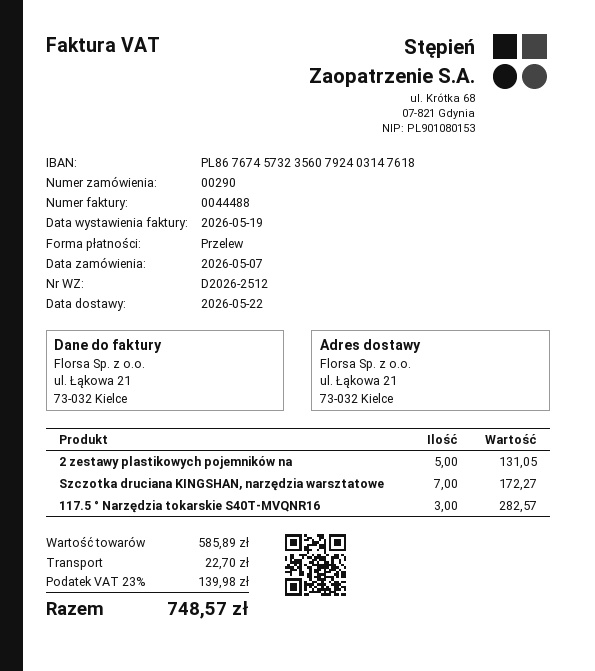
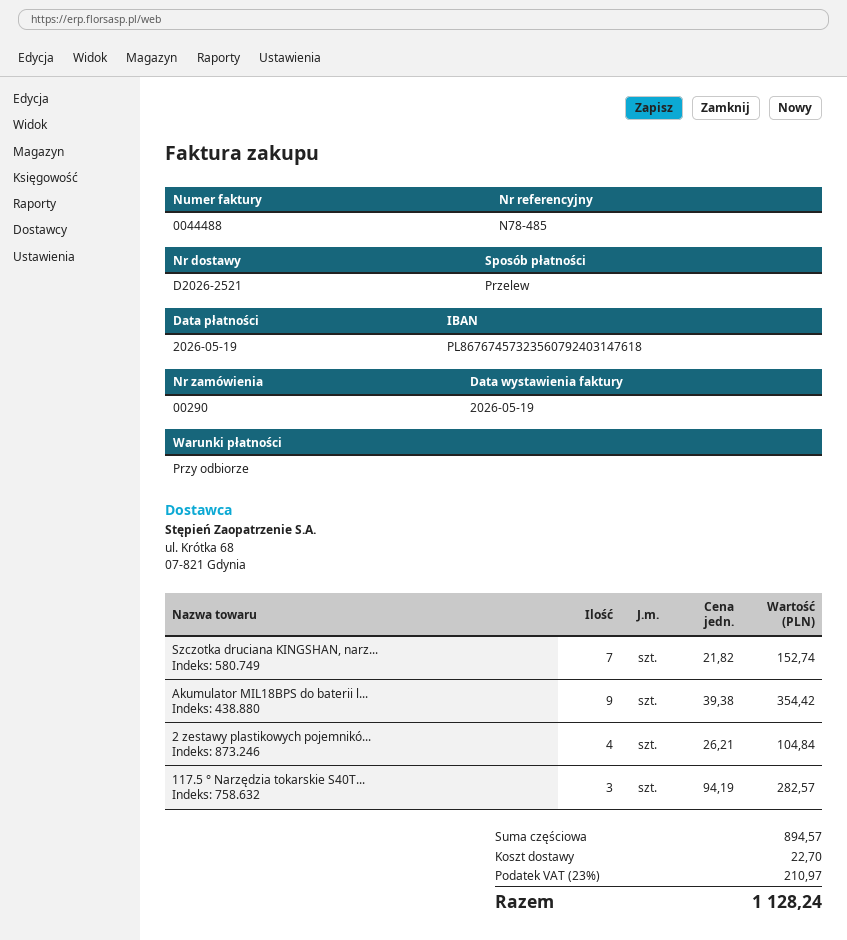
delivery note number: D2026-2512 -> D2026-2521
2 zestawy plastikowych pojemników na: 5 for 131.05 -> 4 for 104.84
Szczotka druciana KINGSHAN, narzędzia warsztatowe: 7 for 172.27 -> 7 for 152.74
Akumulator MIL18BPS do baterii l...: none -> 9 for 354.42
subtotal: 585.89 -> 894.57
tax: 23% = 139.98 -> 23% = 210.97
total: 748.57 -> 1128.24

